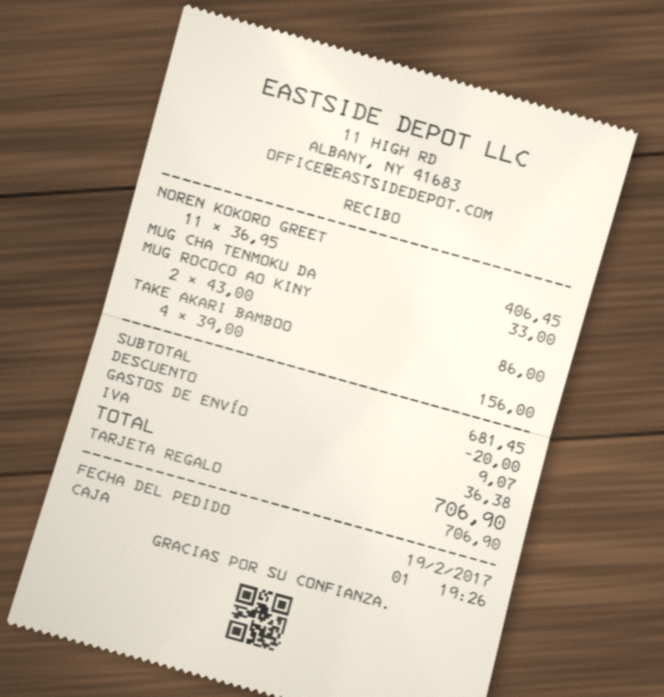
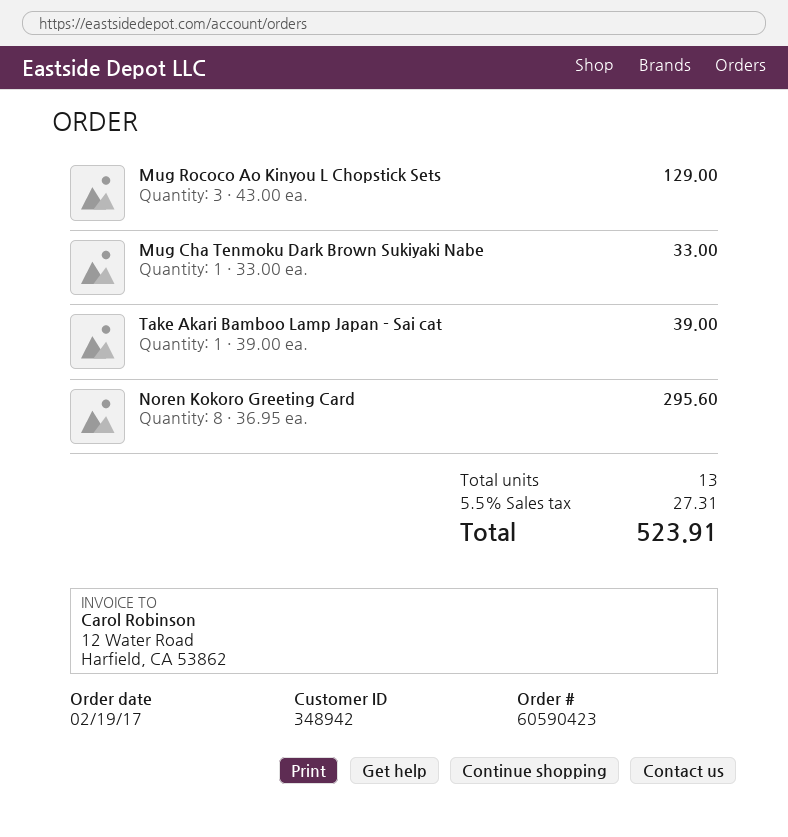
NOREN KOKORO GREET: 11 x 36.95 = 406.45 -> 8 x 36.95 = 295.60
MUG ROCOCO AO KINY: 2 x 43.00 = 86.00 -> 3 x 43.00 = 129.00
TAKE AKARI BAMBOO: 4 x 39.00 = 156.00 -> 1 x 39.00 = 39.00
discount: 20.00 -> none
shipping: 9.07 -> none
tax: 36.38 -> 27.31
total: 706.90 -> 523.91

